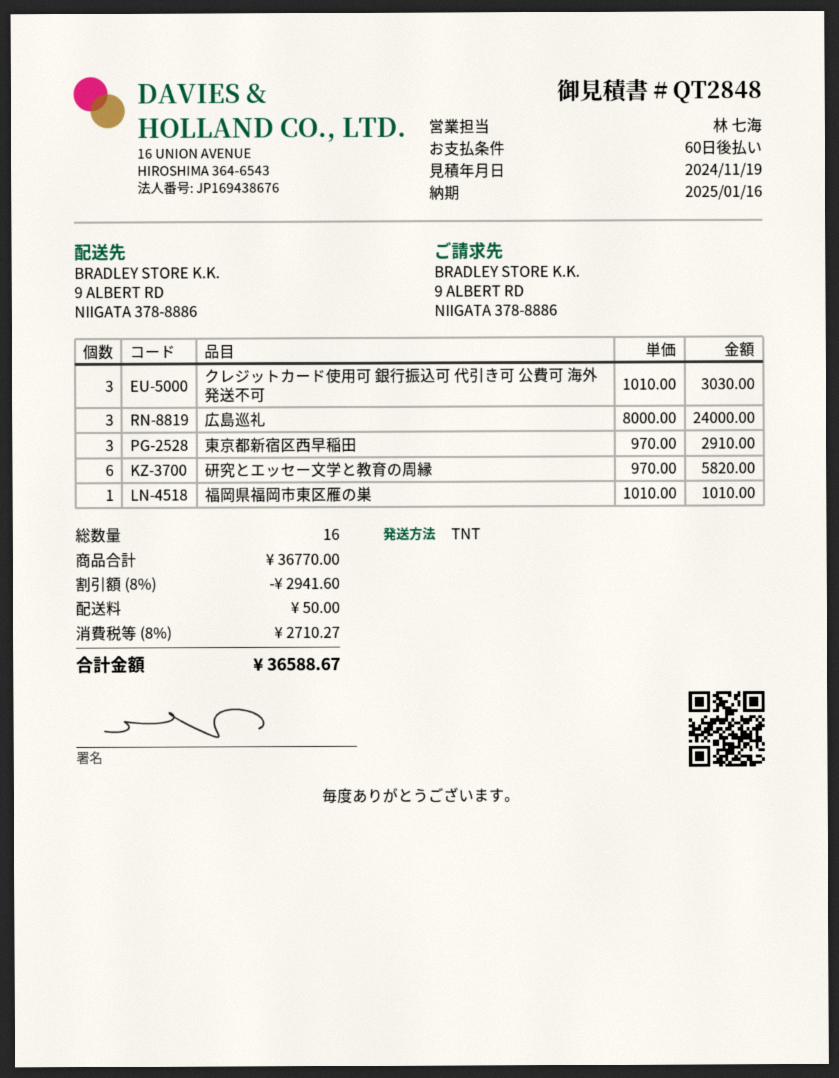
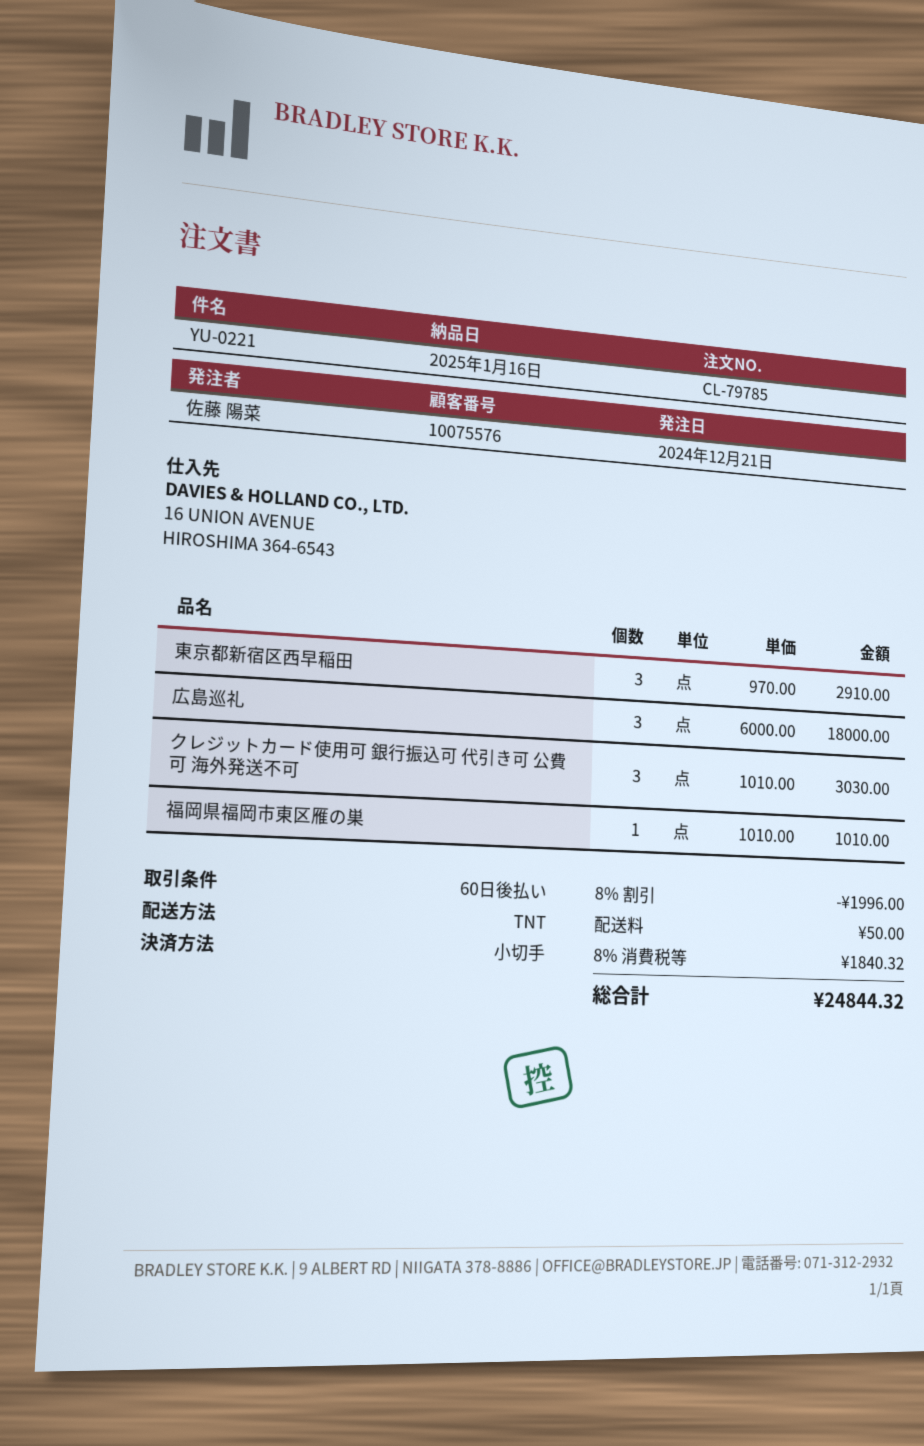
広島巡礼: 3 x 8000.00 = 24000.00 -> 3 x 6000.00 = 18000.00
研究とエッセー文学と教育の周縁: 6 x 970.00 = 5820.00 -> none
discount: 8% = 2941.60 -> 8% = 1996.00
tax: 8% = 2710.27 -> 8% = 1840.32
total: 36588.67 -> 24844.32

